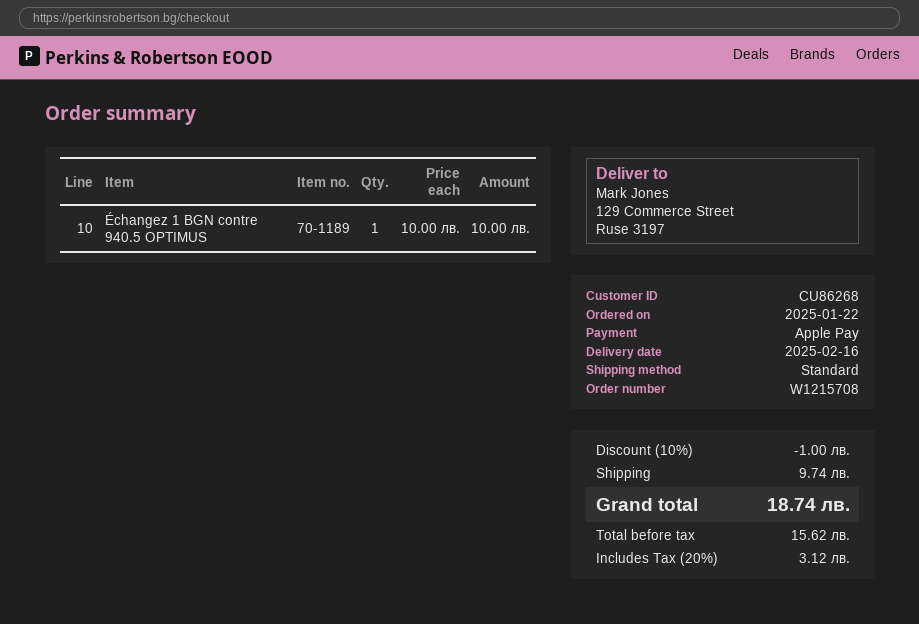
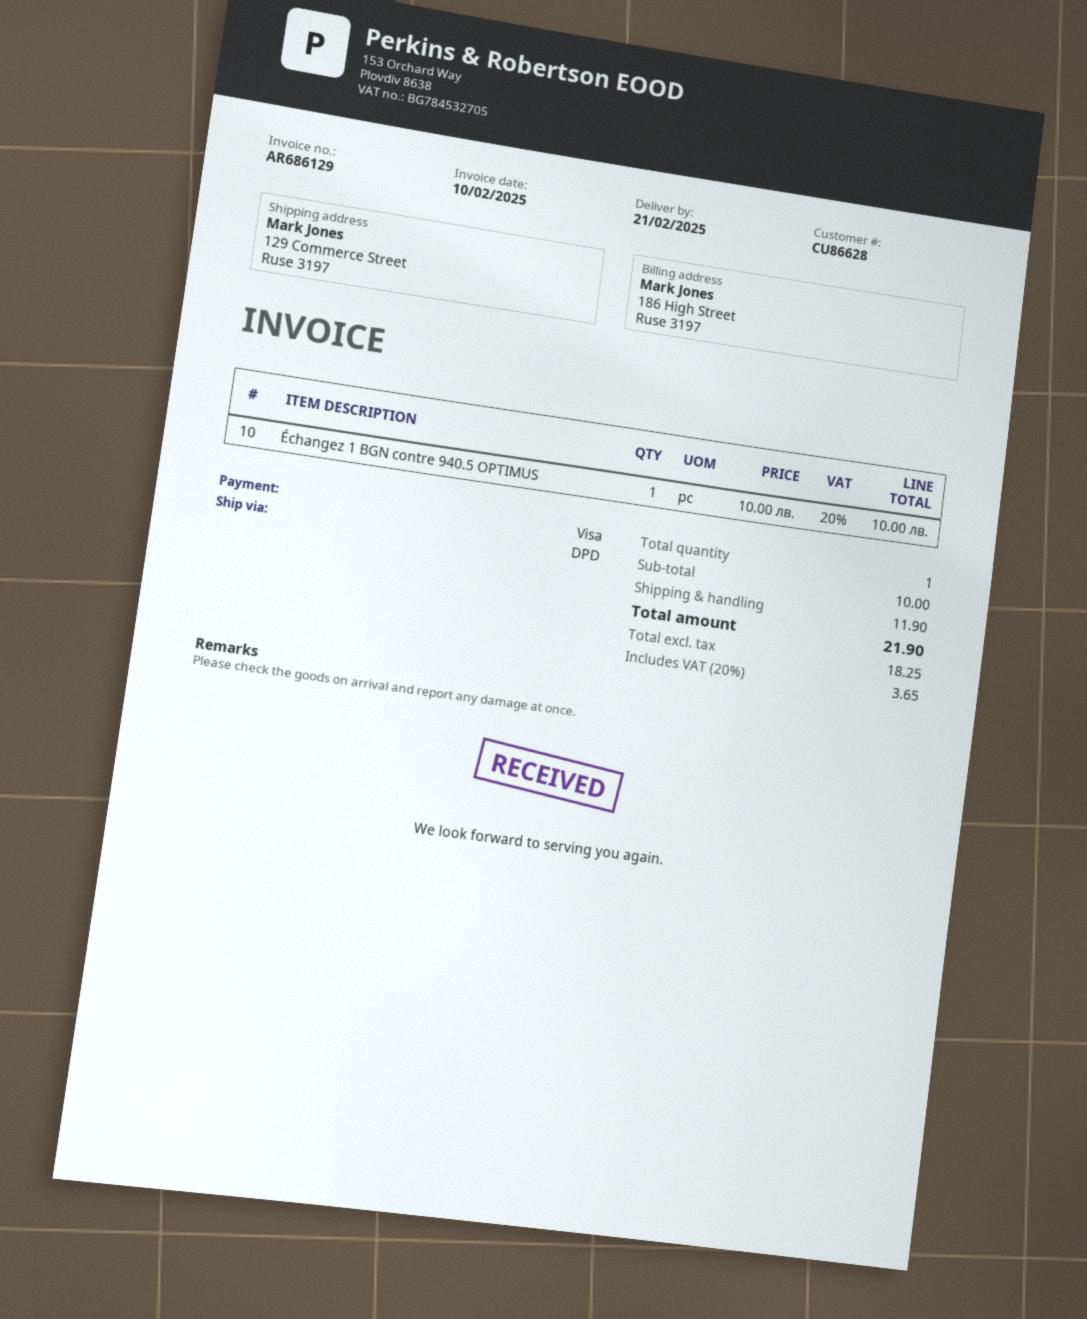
delivery date: 2025-02-16 -> 2025-02-21
customer number: CU86268 -> CU86628
payment method: Apple Pay -> Visa
shipping method: standard -> DPD
discount: 10% = 1.00 -> none
shipping: 9.74 -> 11.90
net: 15.62 -> 18.25
tax: 20% = 3.12 -> 20% = 3.65
total: 18.74 -> 21.90

